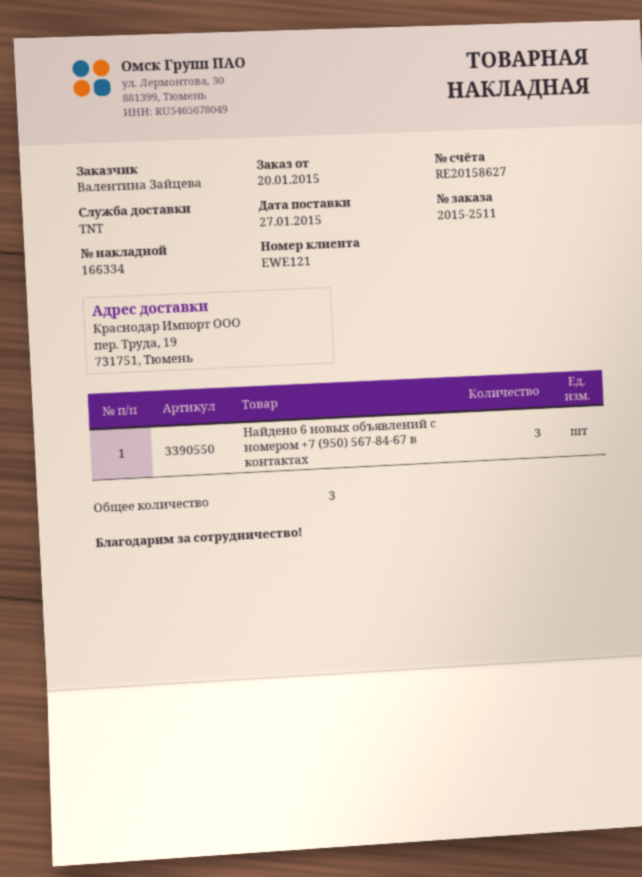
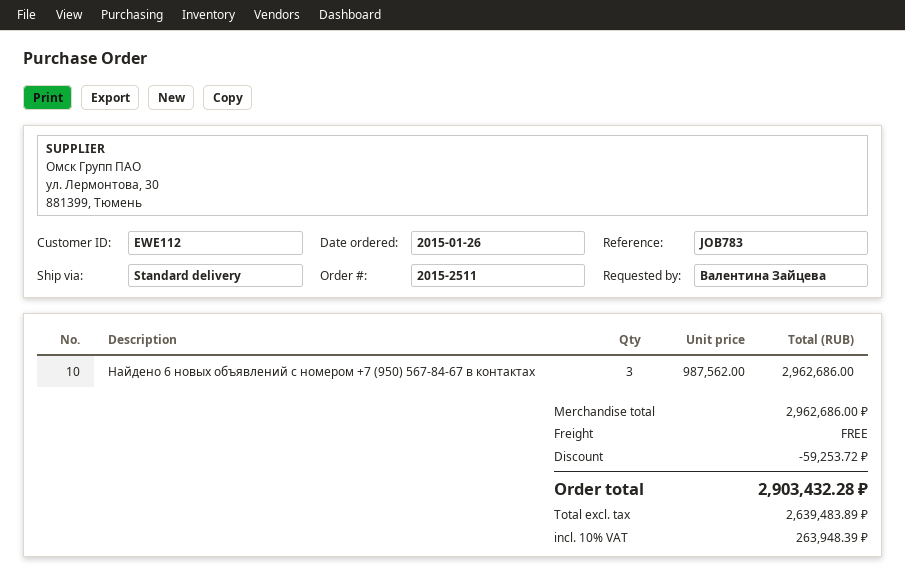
order date: 2015-01-20 -> 2015-01-26
customer number: EWE121 -> EWE112
shipping method: TNT -> standard

